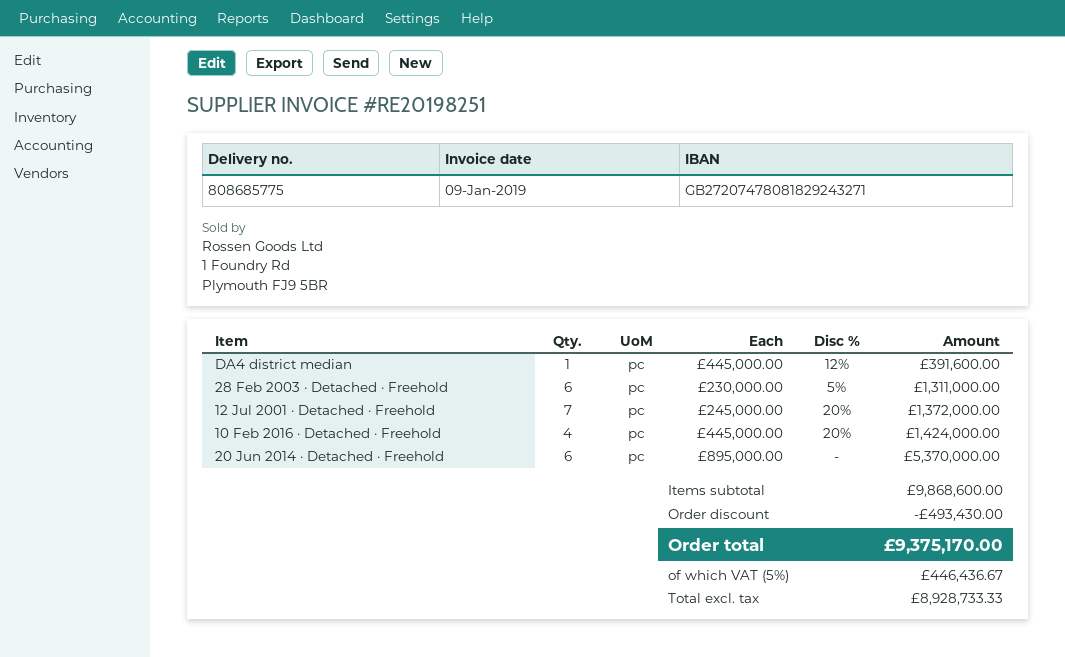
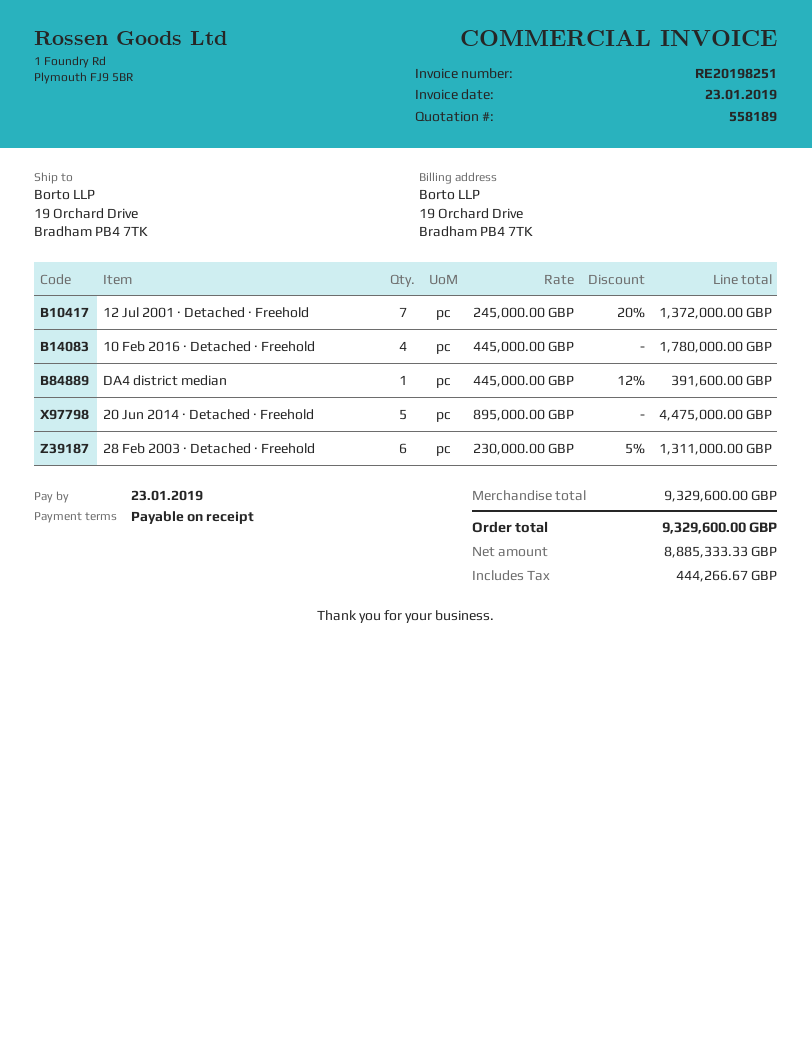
invoice date: 2019-01-09 -> 2019-01-23
10 Feb 2016 · Detached · Freehold: 4 x 445000.00 - 20% = 1424000.00 -> 4 x 445000.00 = 1780000.00
20 Jun 2014 · Detached · Freehold: 6 x 895000.00 = 5370000.00 -> 5 x 895000.00 = 4475000.00
subtotal: 9868600.00 -> 9329600.00
discount: 493430.00 -> none
net: 8928733.33 -> 8885333.33
tax: 446436.67 -> 444266.67
total: 9375170.00 -> 9329600.00

